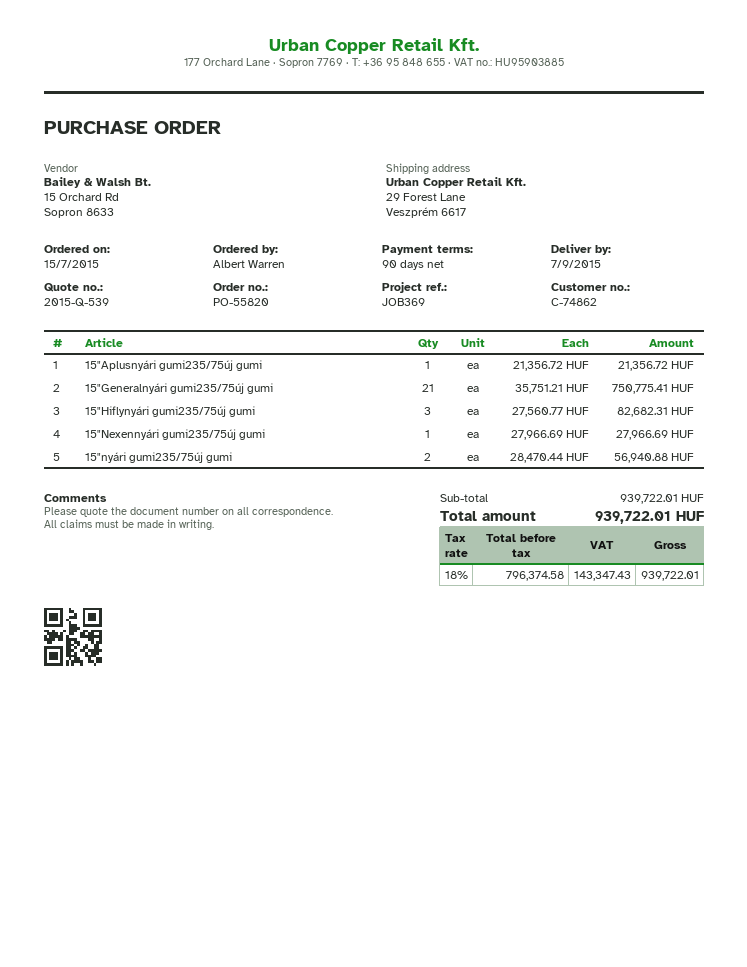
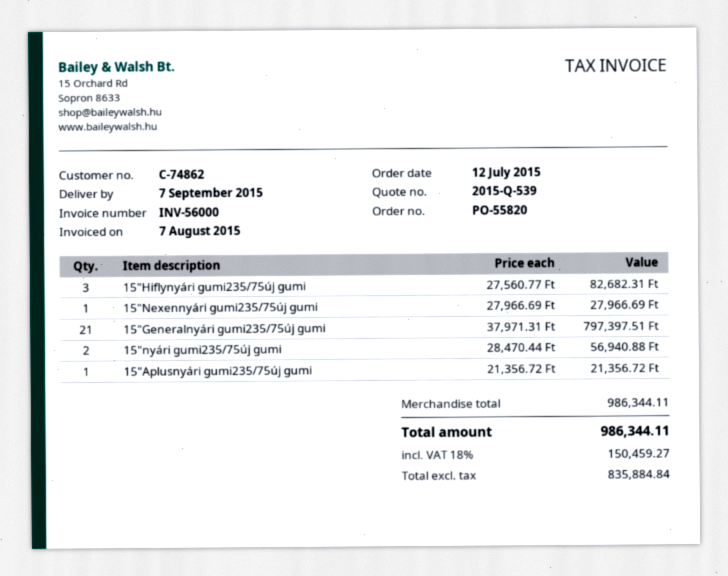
order date: 2015-07-15 -> 2015-07-12
15"Generalnyári gumi235/75új gumi: 21 x 35751.21 = 750775.41 -> 21 x 37971.31 = 797397.51
subtotal: 939722.01 -> 986344.11
net: 796374.58 -> 835884.84
tax: 18% = 143347.43 -> 18% = 150459.27
total: 939722.01 -> 986344.11

